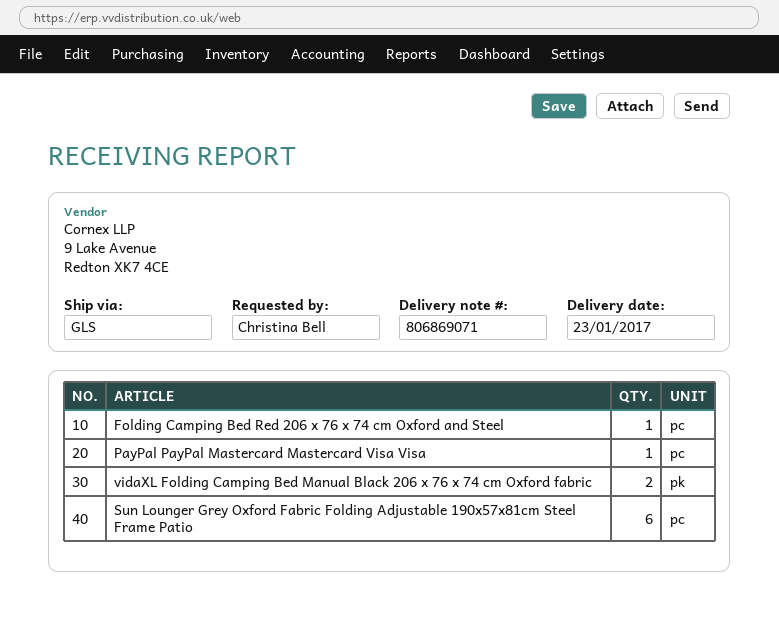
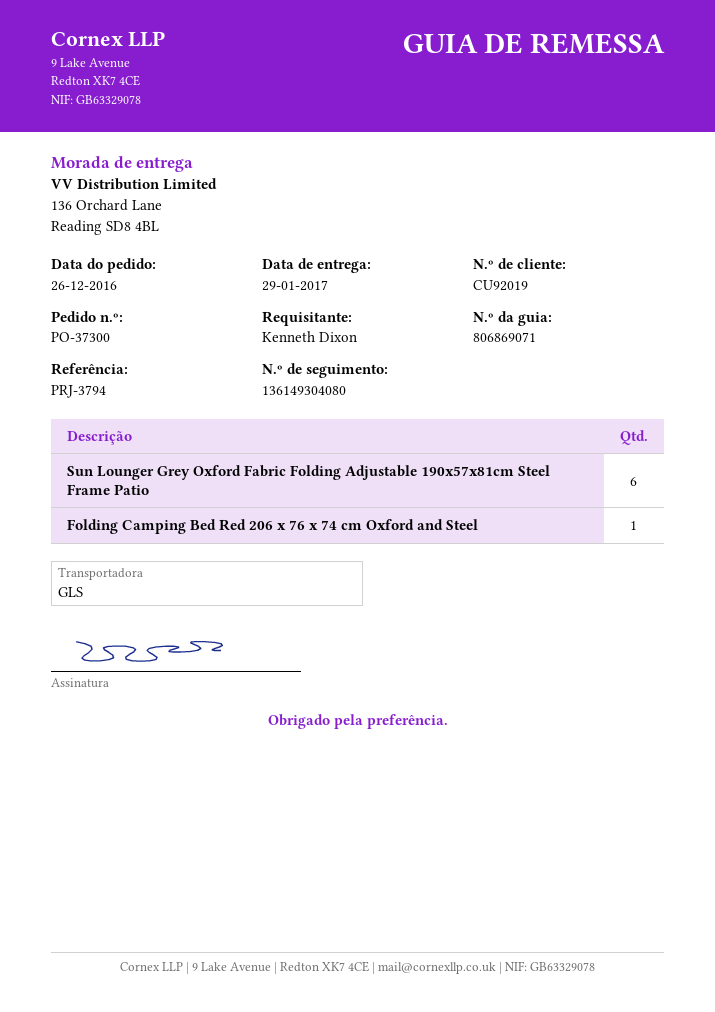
delivery date: 2017-01-23 -> 2017-01-29
ordered by: Christina Bell -> Kenneth Dixon
PayPal PayPal Mastercard Mastercard Visa Visa: 1 -> none
vidaXL Folding Camping Bed Manual Black 206 x 76 x 74 cm Oxford fabric: 2 -> none

